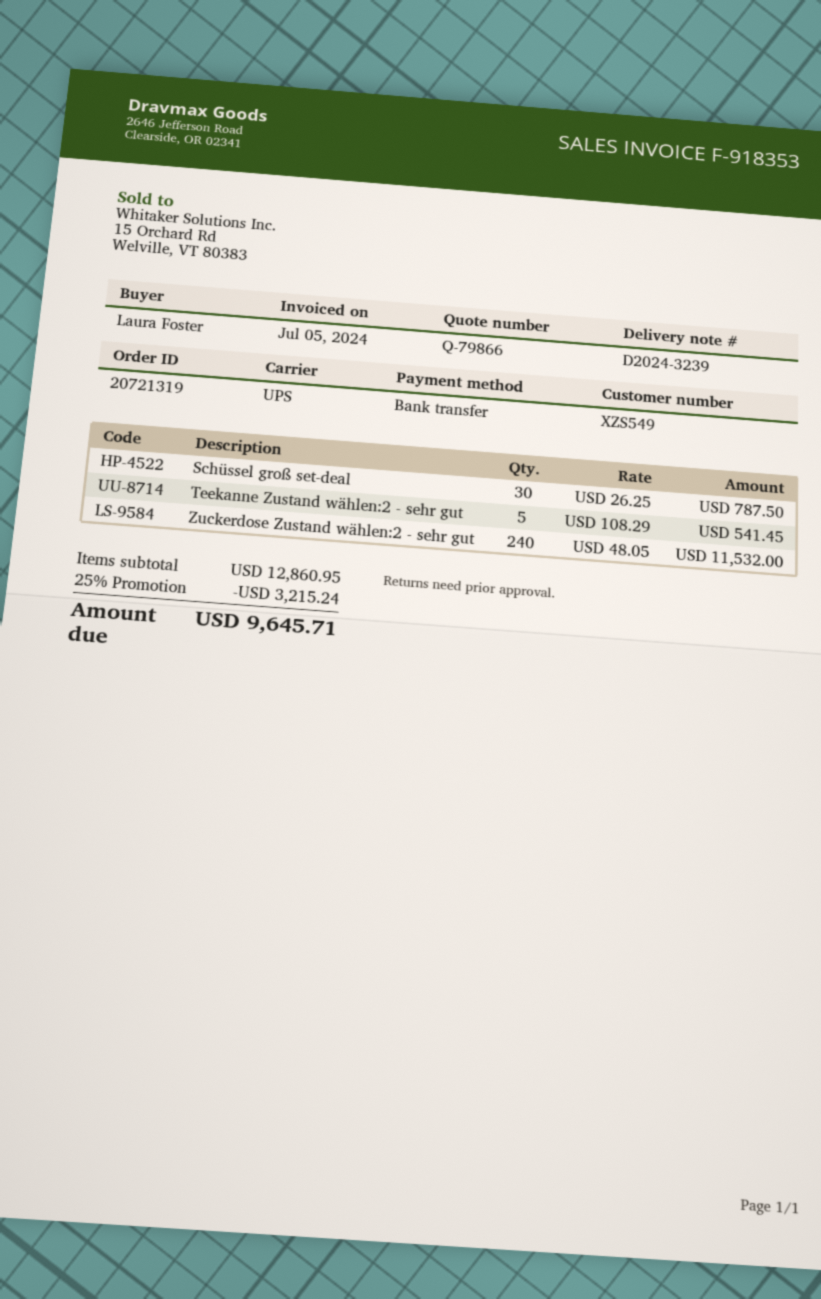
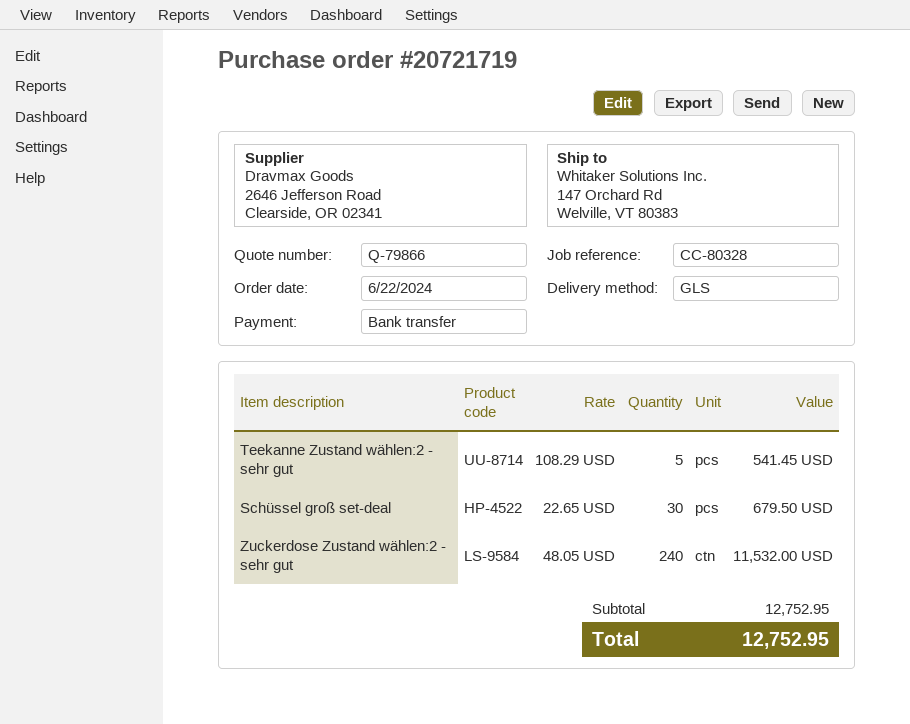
order number: 20721319 -> 20721719
shipping method: UPS -> GLS
Schüssel groß set-deal: 30 x 26.25 = 787.50 -> 30 x 22.65 = 679.50
subtotal: 12860.95 -> 12752.95
discount: 25% = 3215.24 -> none
total: 9645.71 -> 12752.95

